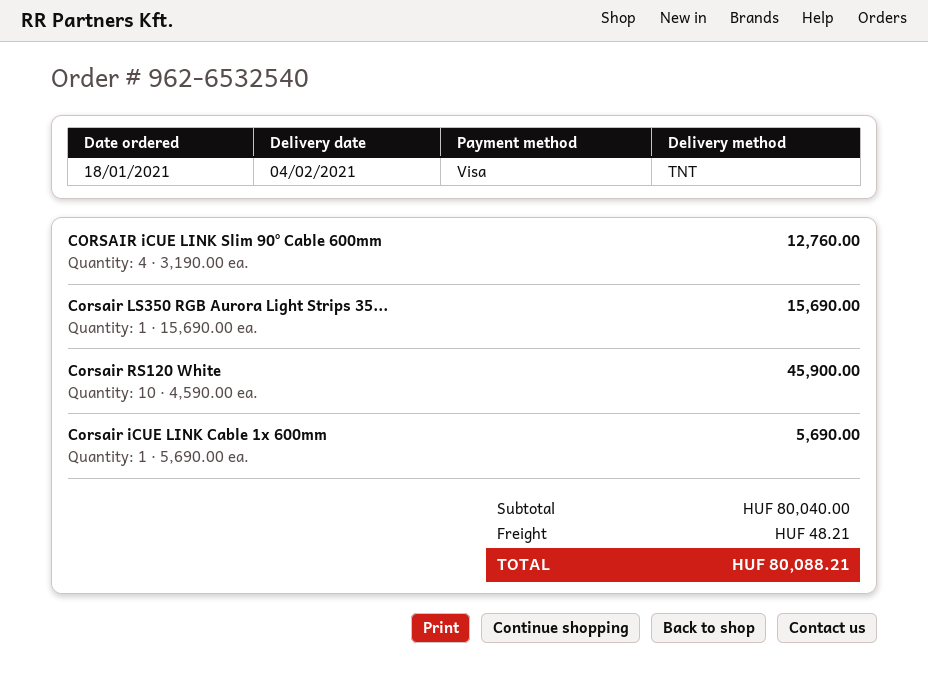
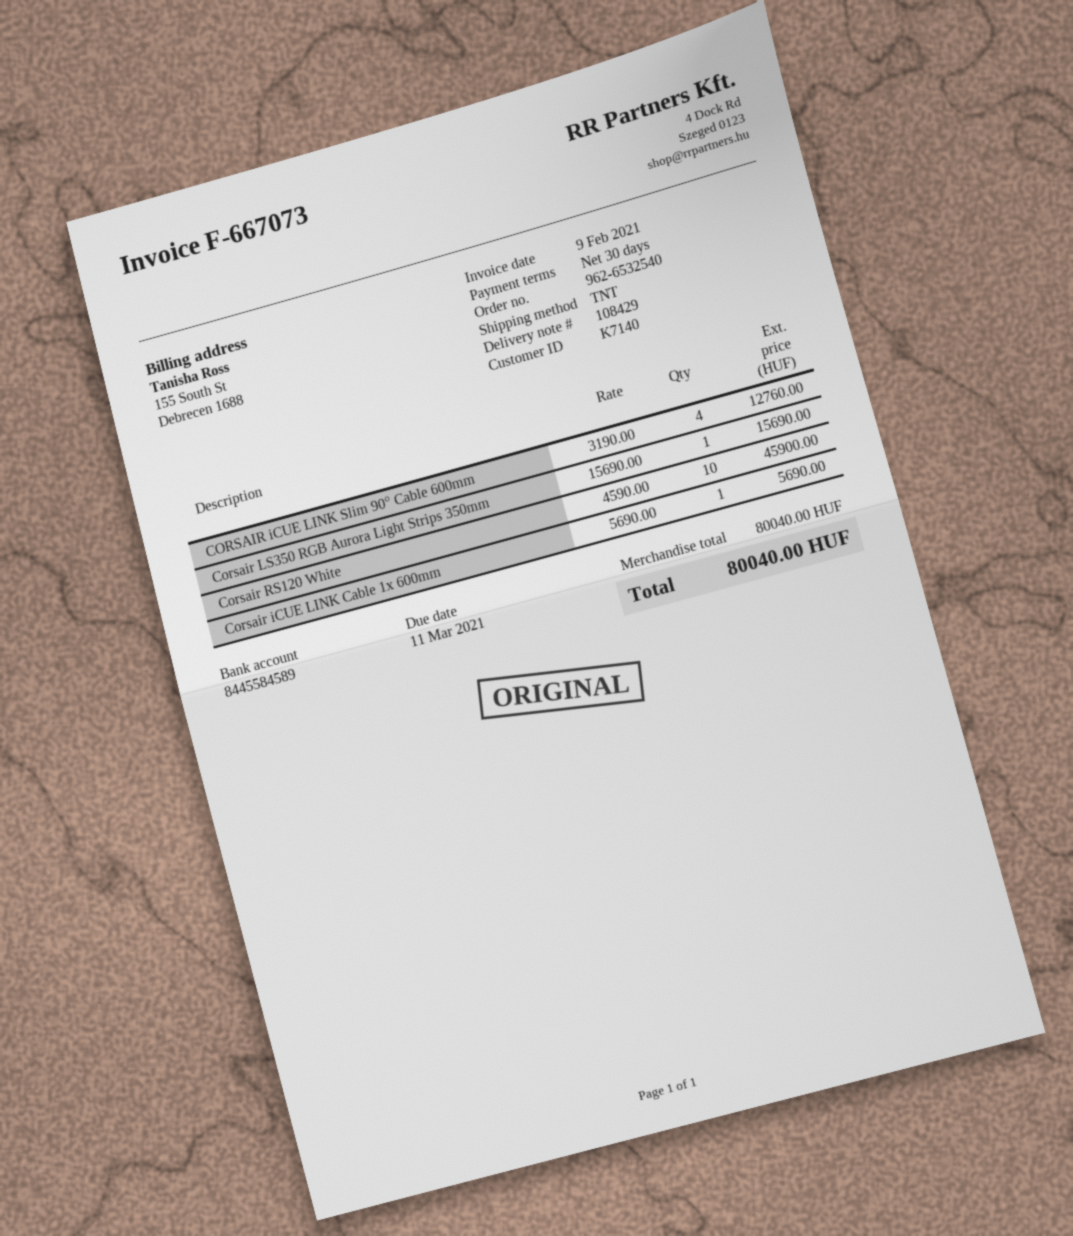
shipping: 48.21 -> none
total: 80088.21 -> 80040.00

